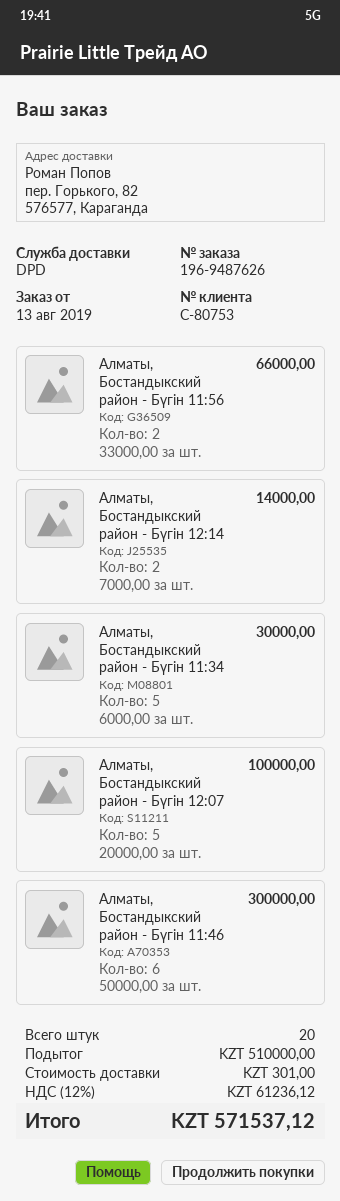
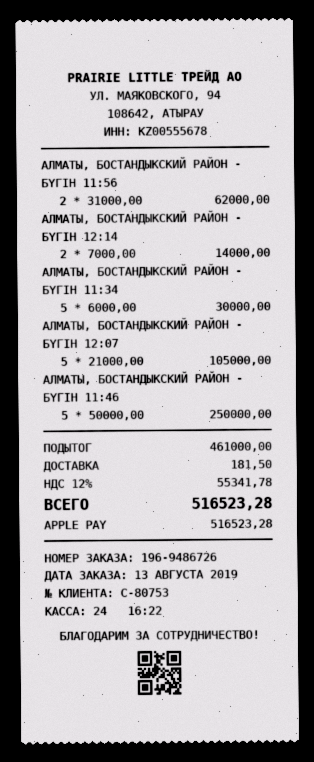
order number: 196-9487626 -> 196-9486726
Алматы, Бостандыкский район - Бүгін 11:56: 2 x 33000.00 = 66000.00 -> 2 x 31000.00 = 62000.00
Алматы, Бостандыкский район - Бүгін 12:07: 5 x 20000.00 = 100000.00 -> 5 x 21000.00 = 105000.00
Алматы, Бостандыкский район - Бүгін 11:46: 6 x 50000.00 = 300000.00 -> 5 x 50000.00 = 250000.00
subtotal: 510000.00 -> 461000.00
shipping: 301.00 -> 181.50
tax: 12% = 61236.12 -> 12% = 55341.78
total: 571537.12 -> 516523.28

